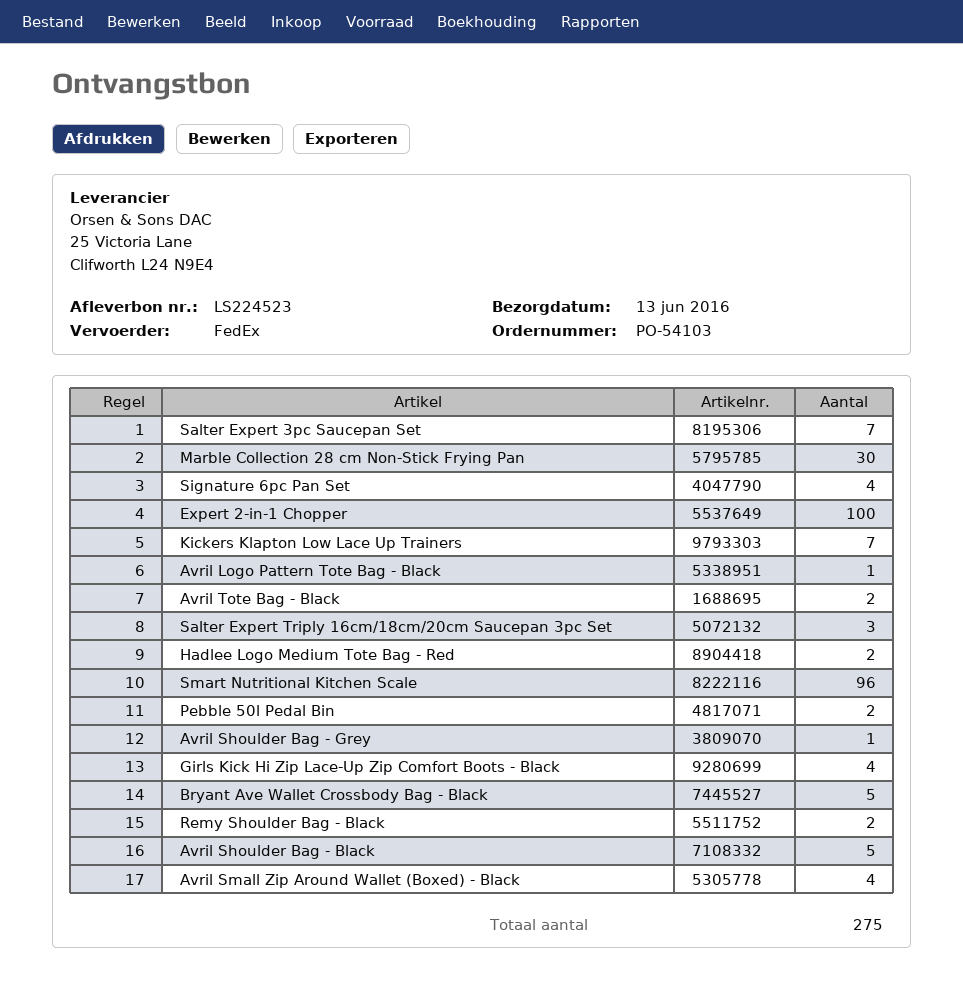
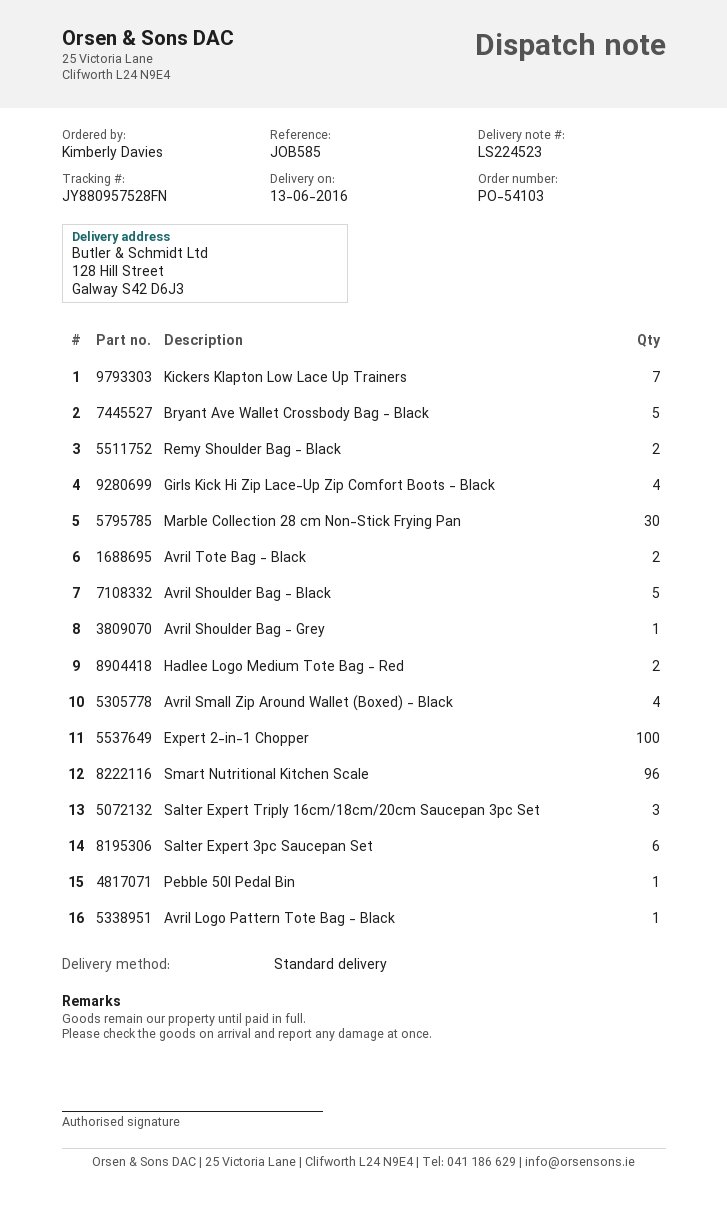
shipping method: FedEx -> standard
Salter Expert 3pc Saucepan Set: 7 -> 6
Signature 6pc Pan Set: 4 -> none
Pebble 50l Pedal Bin: 2 -> 1

